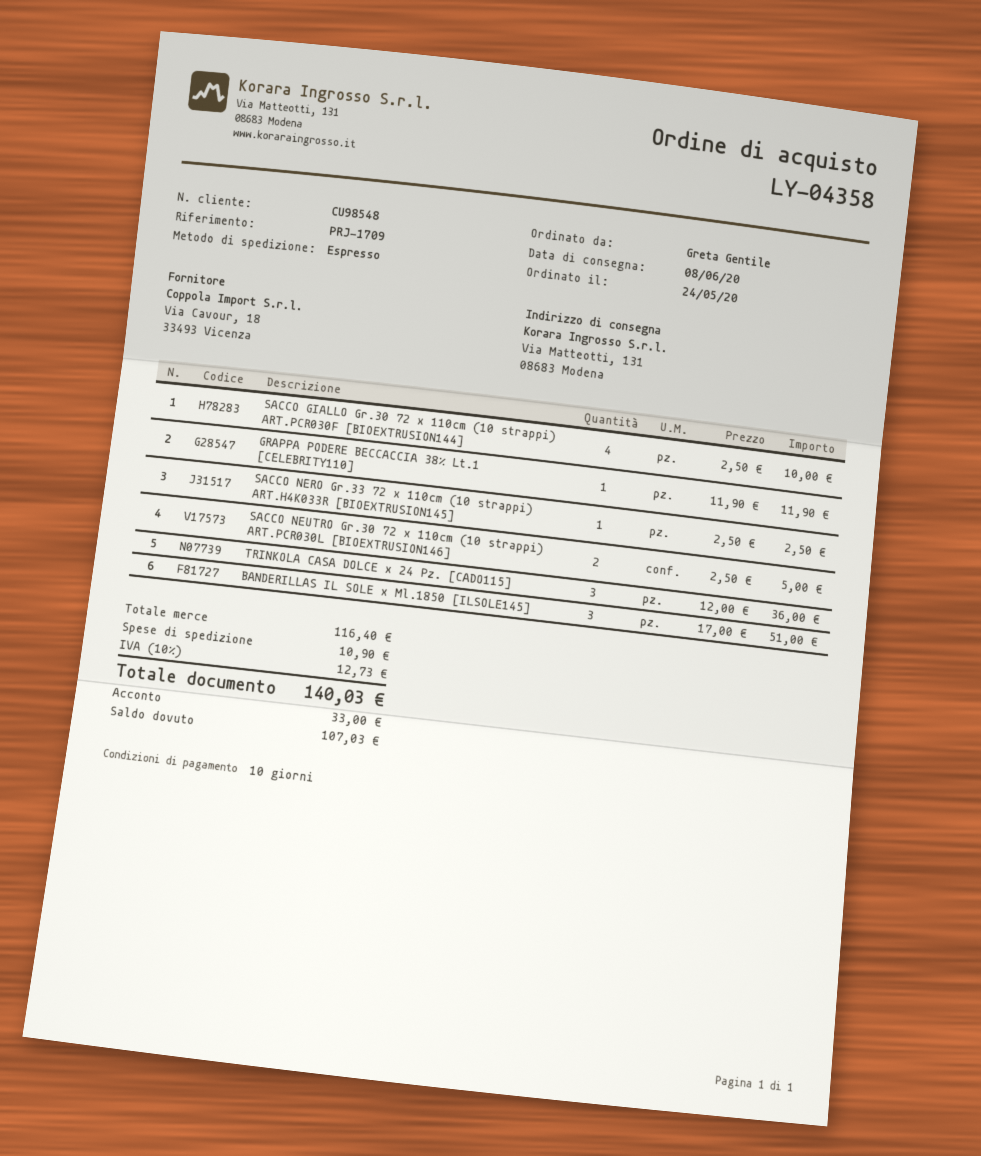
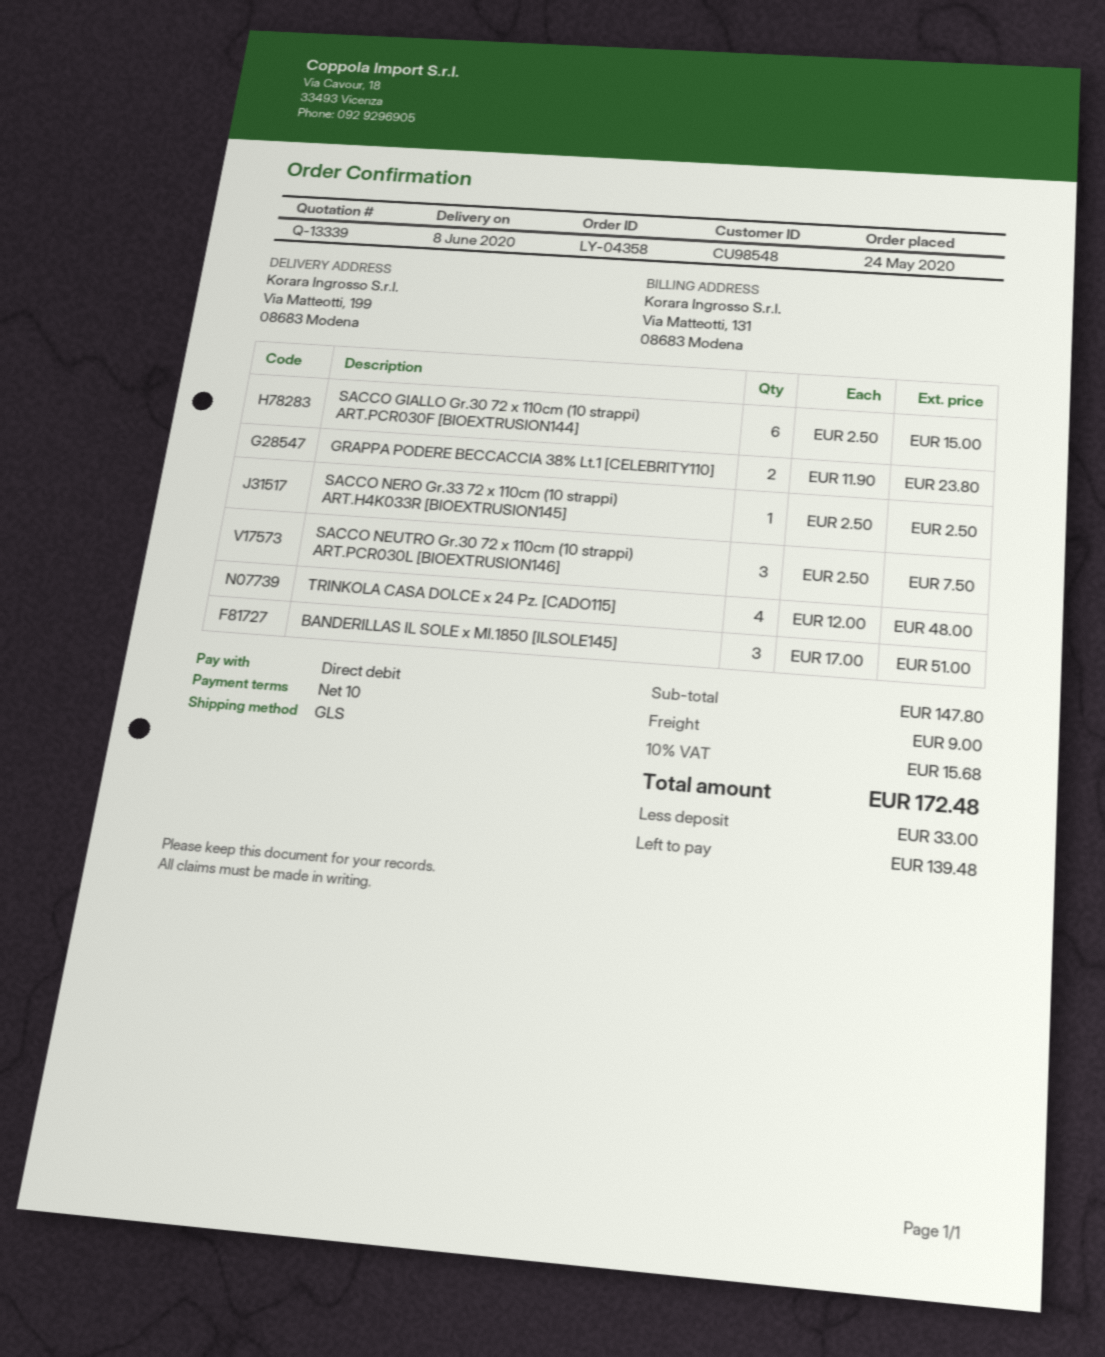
shipping method: express -> GLS
ship to: Via Matteotti, 131, 08683 Modena -> Via Matteotti, 199, 08683 Modena
SACCO GIALLO Gr.30 72 x 110cm (10 strappi) ART.PCR030F [BIOEXTRUSION144]: 4 x 2.50 = 10.00 -> 6 x 2.50 = 15.00
GRAPPA PODERE BECCACCIA 38% Lt.1 [CELEBRITY110]: 1 x 11.90 = 11.90 -> 2 x 11.90 = 23.80
SACCO NEUTRO Gr.30 72 x 110cm (10 strappi) ART.PCR030L [BIOEXTRUSION146]: 2 x 2.50 = 5.00 -> 3 x 2.50 = 7.50
TRINKOLA CASA DOLCE x 24 Pz. [CADO115]: 3 x 12.00 = 36.00 -> 4 x 12.00 = 48.00
subtotal: 116.40 -> 147.80
shipping: 10.90 -> 9.00
tax: 10% = 12.73 -> 10% = 15.68
total: 140.03 -> 172.48
balance: 107.03 -> 139.48

